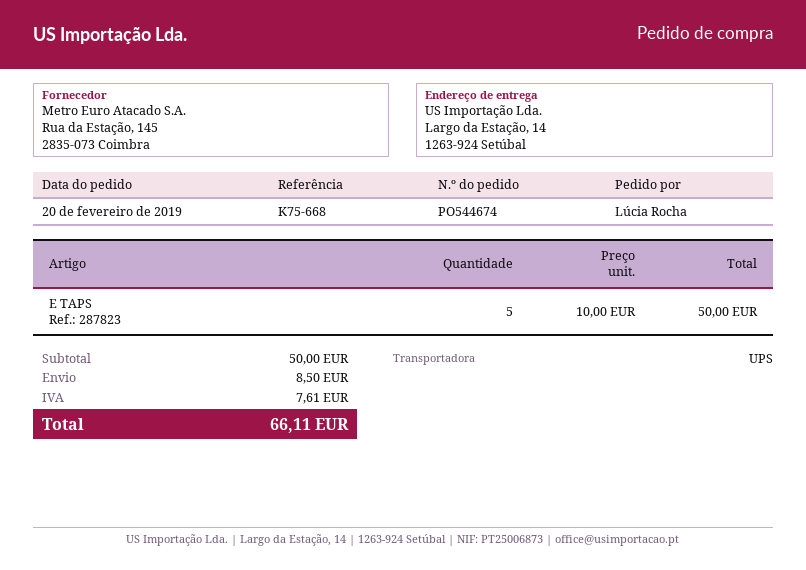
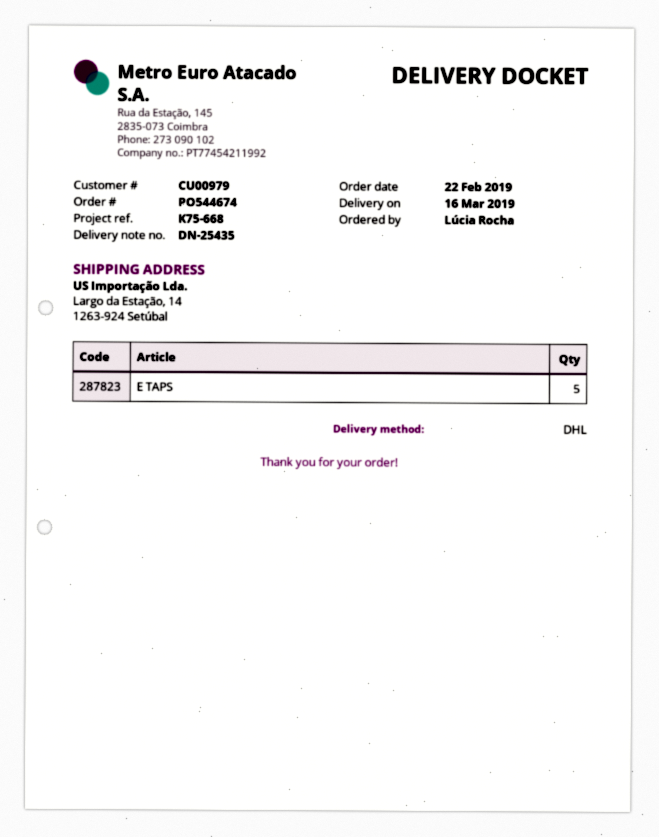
order date: 2019-02-20 -> 2019-02-22
shipping method: UPS -> DHL

